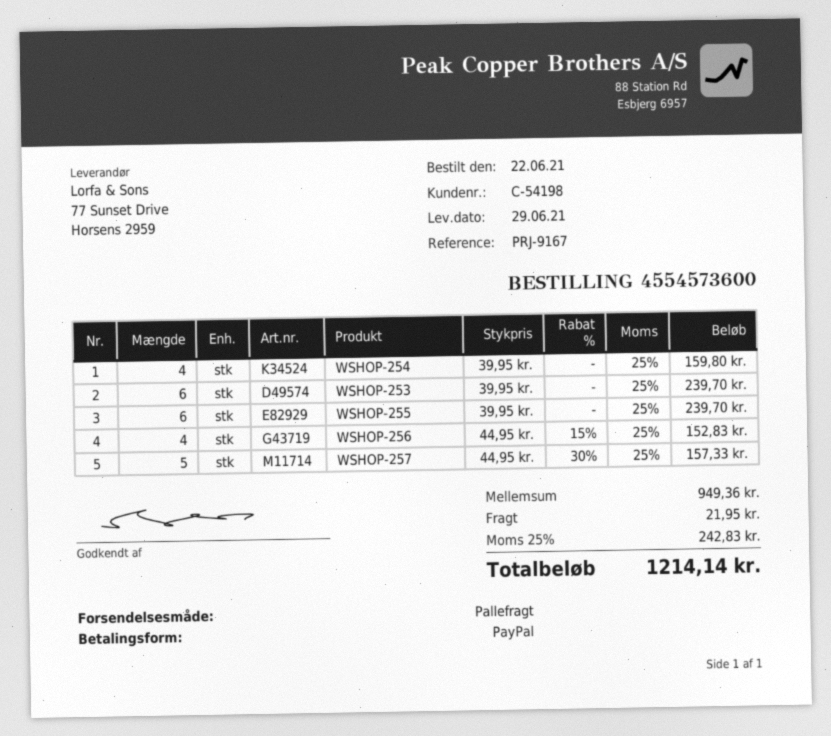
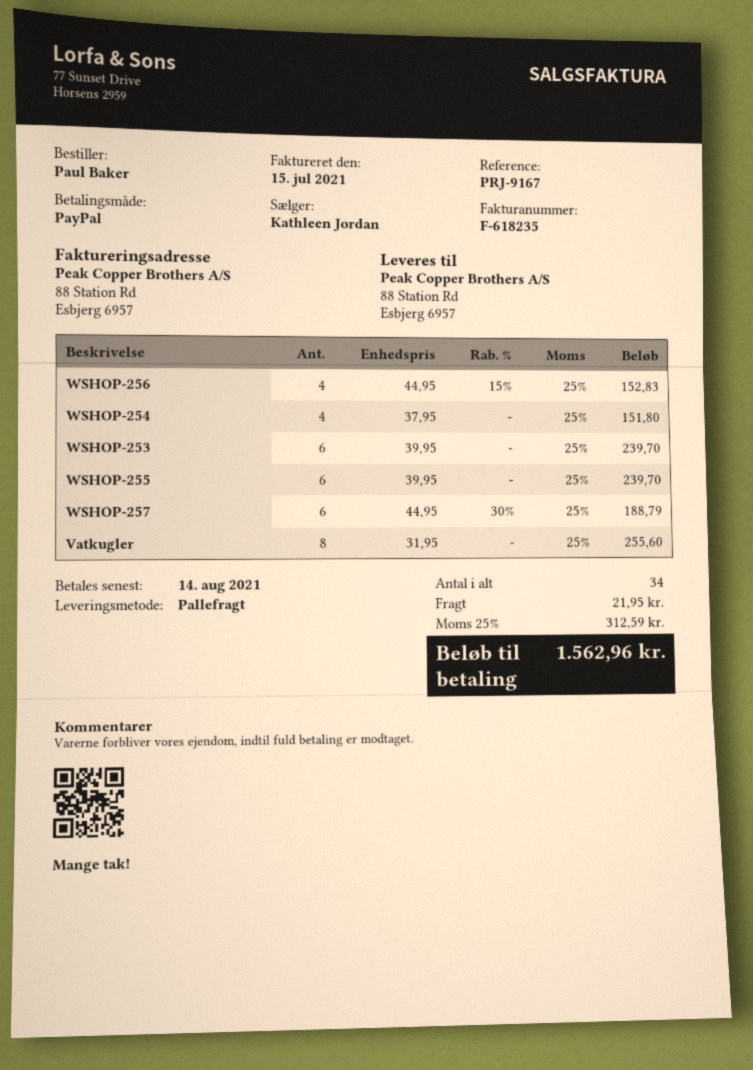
WSHOP-254: 4 x 39.95 = 159.80 -> 4 x 37.95 = 151.80
WSHOP-257: 5 x 44.95 - 30% = 157.33 -> 6 x 44.95 - 30% = 188.79
Vatkugler: none -> 8 x 31.95 = 255.60
tax: 25% = 242.83 -> 25% = 312.59
total: 1214.14 -> 1562.96

